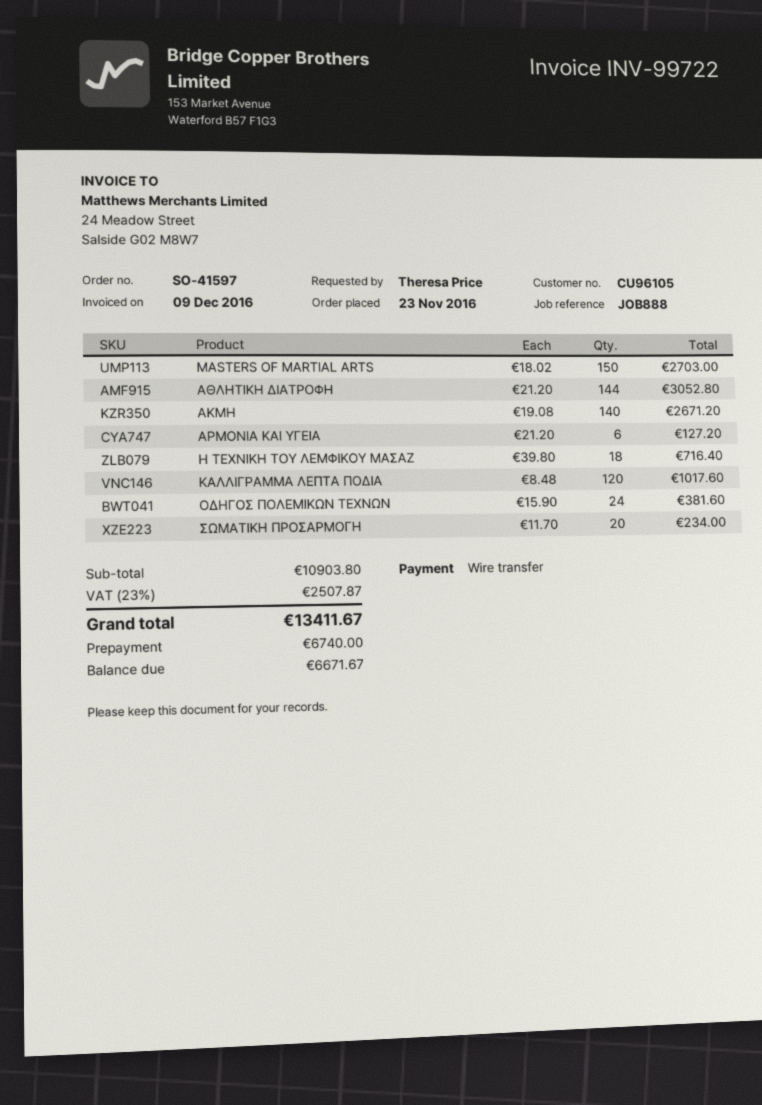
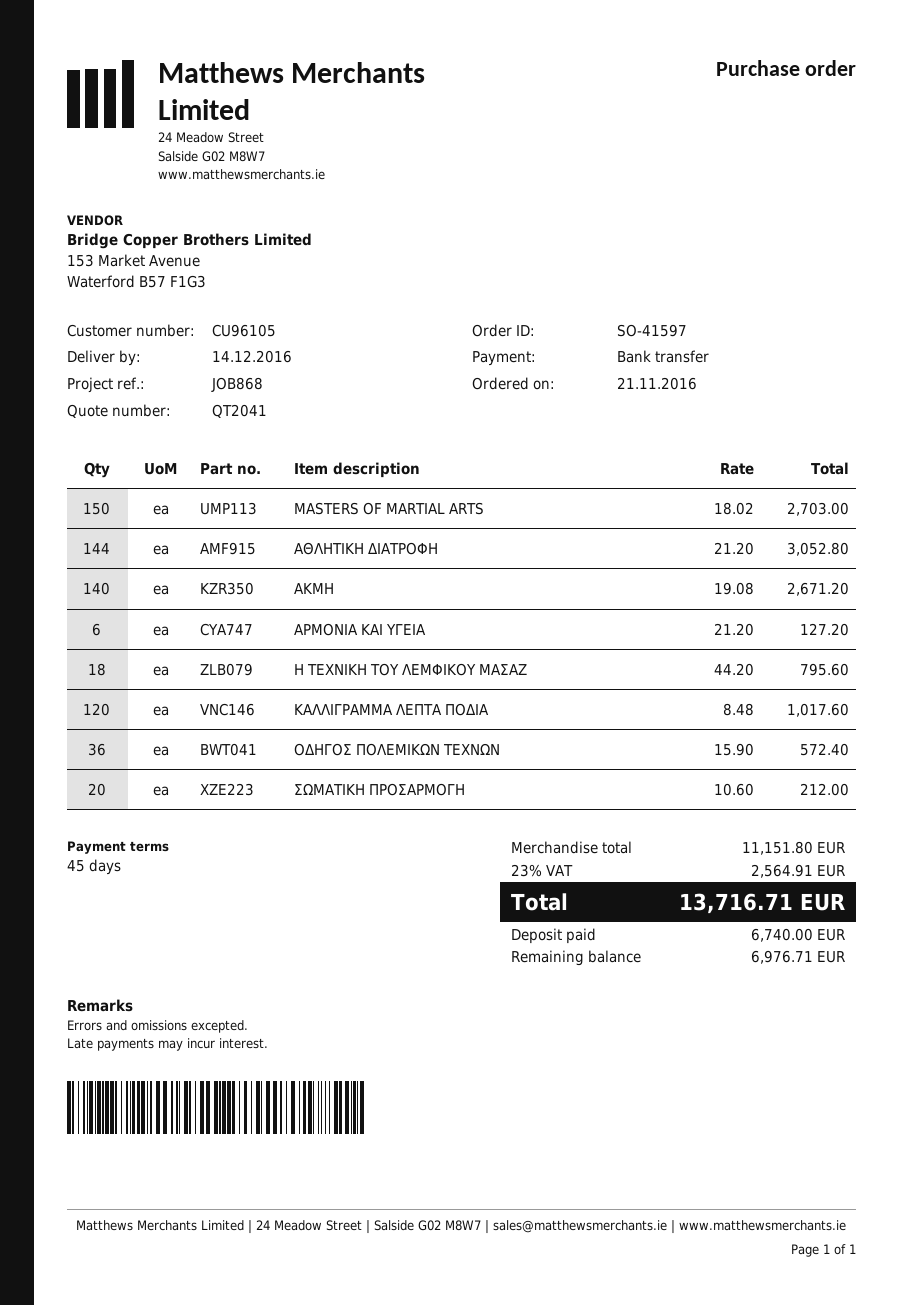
order date: 2016-11-23 -> 2016-11-21
reference: JOB888 -> JOB868
Η ΤΕΧΝΙΚΗ ΤΟΥ ΛΕΜΦΙΚΟΥ ΜΑΣΑΖ: 18 x 39.80 = 716.40 -> 18 x 44.20 = 795.60
ΟΔΗΓΟΣ ΠΟΛΕΜΙΚΩΝ ΤΕΧΝΩΝ: 24 x 15.90 = 381.60 -> 36 x 15.90 = 572.40
ΣΩΜΑΤΙΚΗ ΠΡΟΣΑΡΜΟΓΗ: 20 x 11.70 = 234.00 -> 20 x 10.60 = 212.00
subtotal: 10903.80 -> 11151.80
tax: 23% = 2507.87 -> 23% = 2564.91
total: 13411.67 -> 13716.71
balance: 6671.67 -> 6976.71

